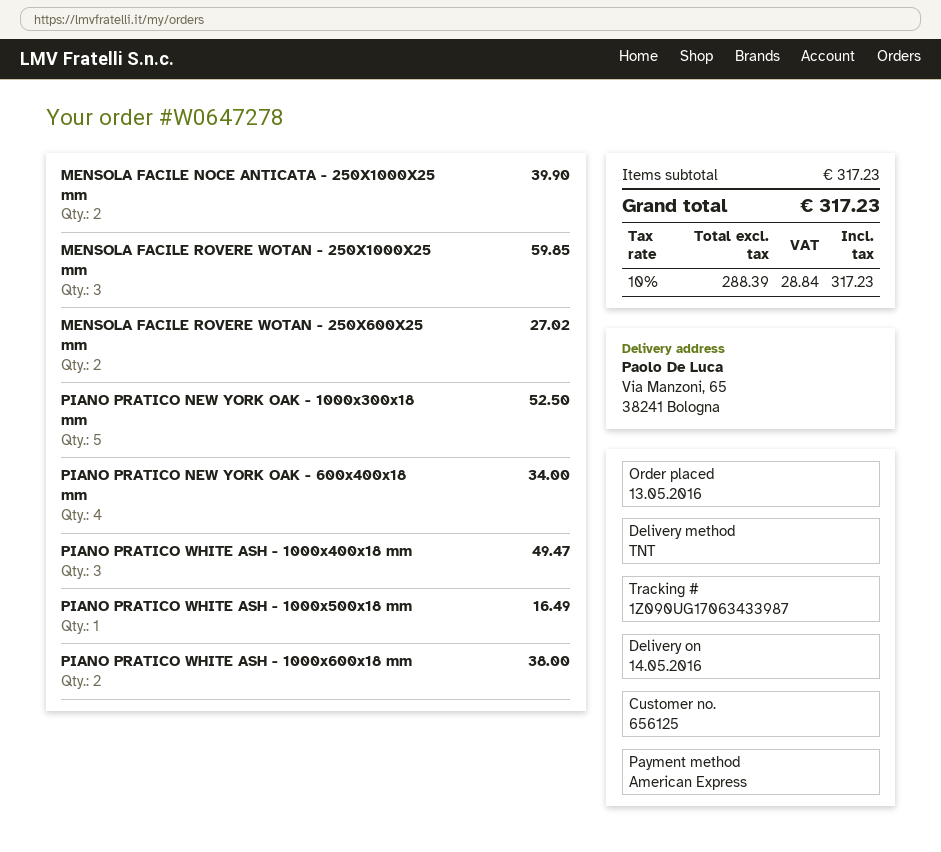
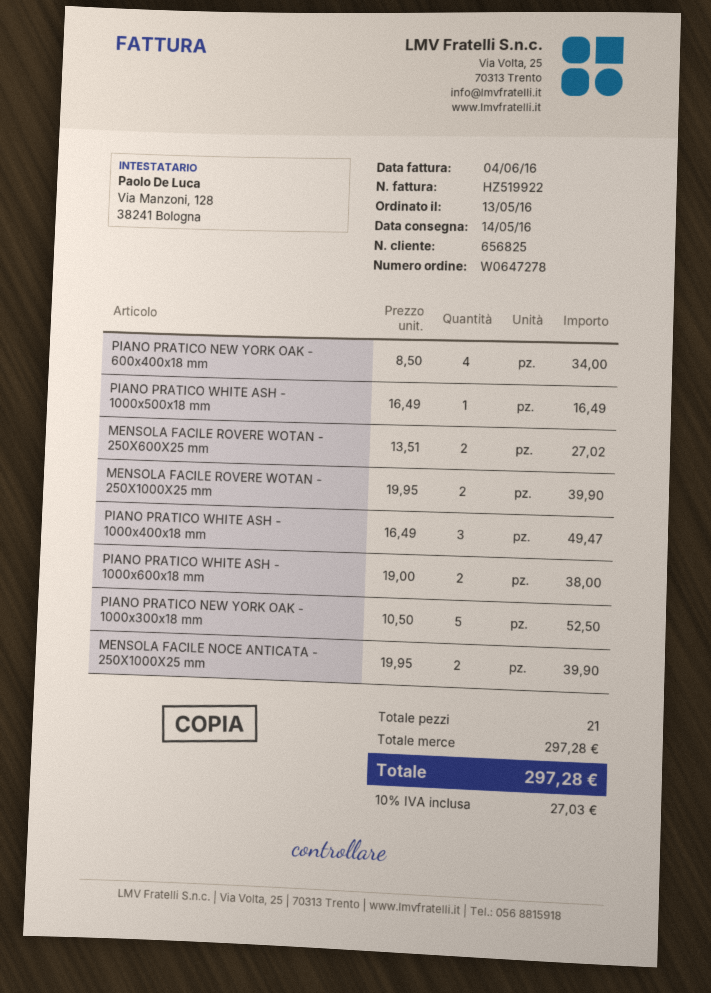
customer number: 656125 -> 656825
MENSOLA FACILE ROVERE WOTAN - 250X1000X25 mm: 3 for 59.85 -> 2 for 39.90
subtotal: 317.23 -> 297.28
tax: 10% = 28.84 -> 10% = 27.03
total: 317.23 -> 297.28

